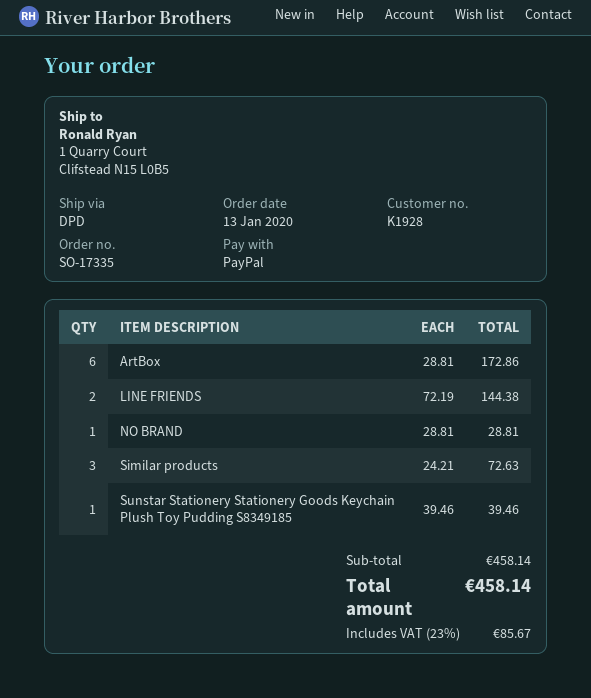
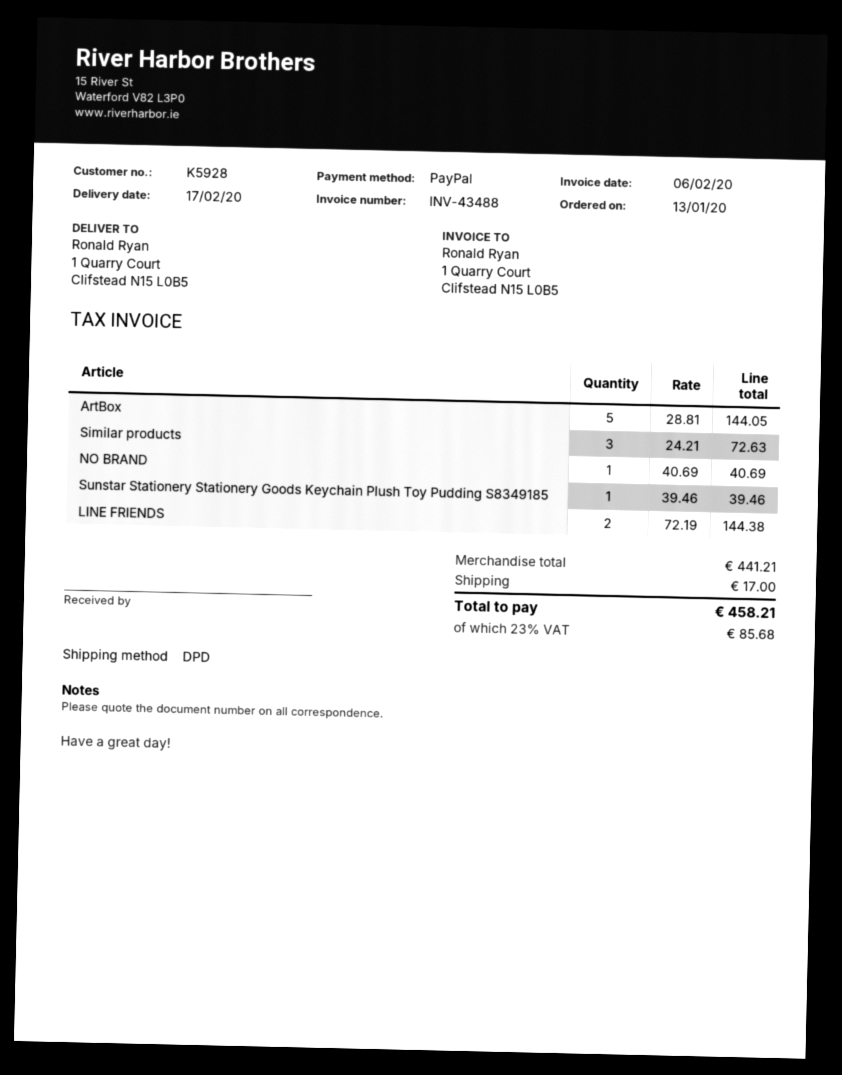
customer number: K1928 -> K5928
ArtBox: 6 x 28.81 = 172.86 -> 5 x 28.81 = 144.05
NO BRAND: 1 x 28.81 = 28.81 -> 1 x 40.69 = 40.69
subtotal: 458.14 -> 441.21
shipping: none -> 17.00
tax: 23% = 85.67 -> 23% = 85.68
total: 458.14 -> 458.21

